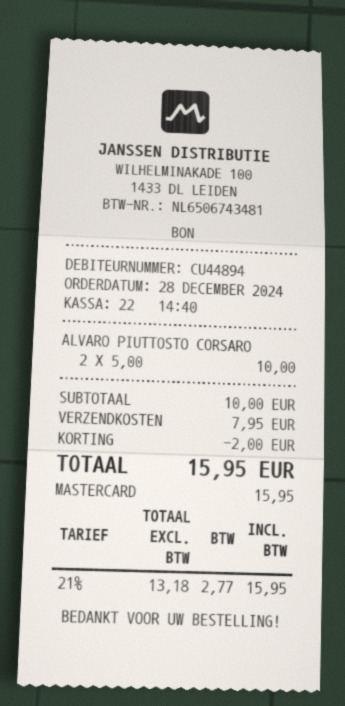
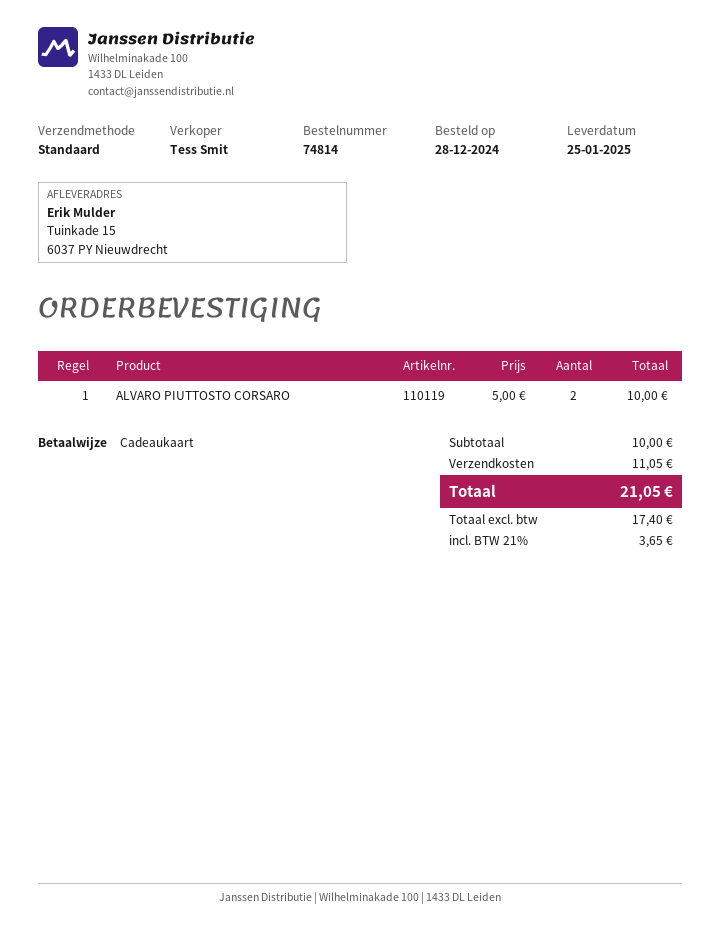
payment method: Mastercard -> gift card
discount: 2.00 -> none
shipping: 7.95 -> 11.05
net: 13.18 -> 17.40
tax: 21% = 2.77 -> 21% = 3.65
total: 15.95 -> 21.05

